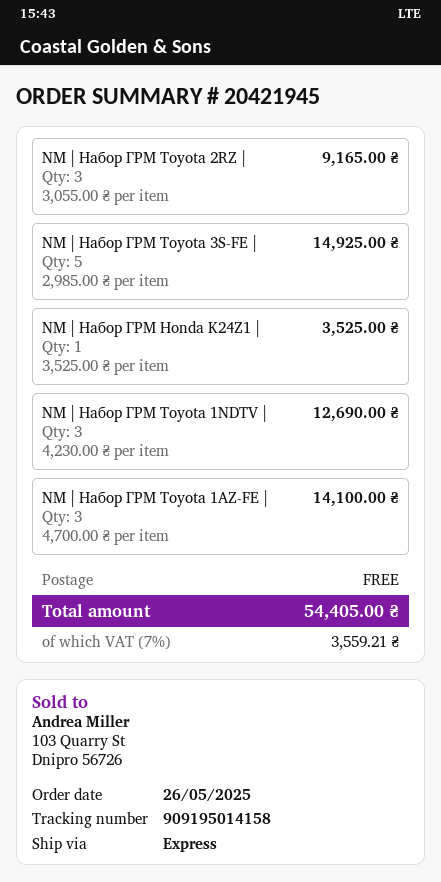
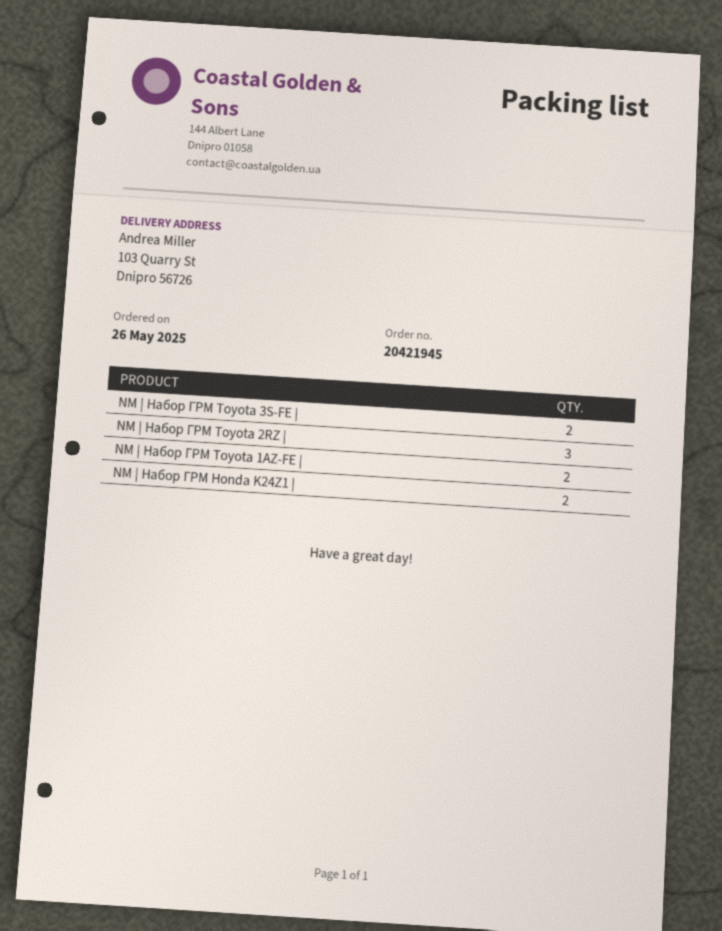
NM | Набор ГРМ Toyota 3S-FE |: 5 -> 2
NM | Набор ГРМ Honda K24Z1 |: 1 -> 2
NM | Набор ГРМ Toyota 1NDTV |: 3 -> none
NM | Набор ГРМ Toyota 1AZ-FE |: 3 -> 2

